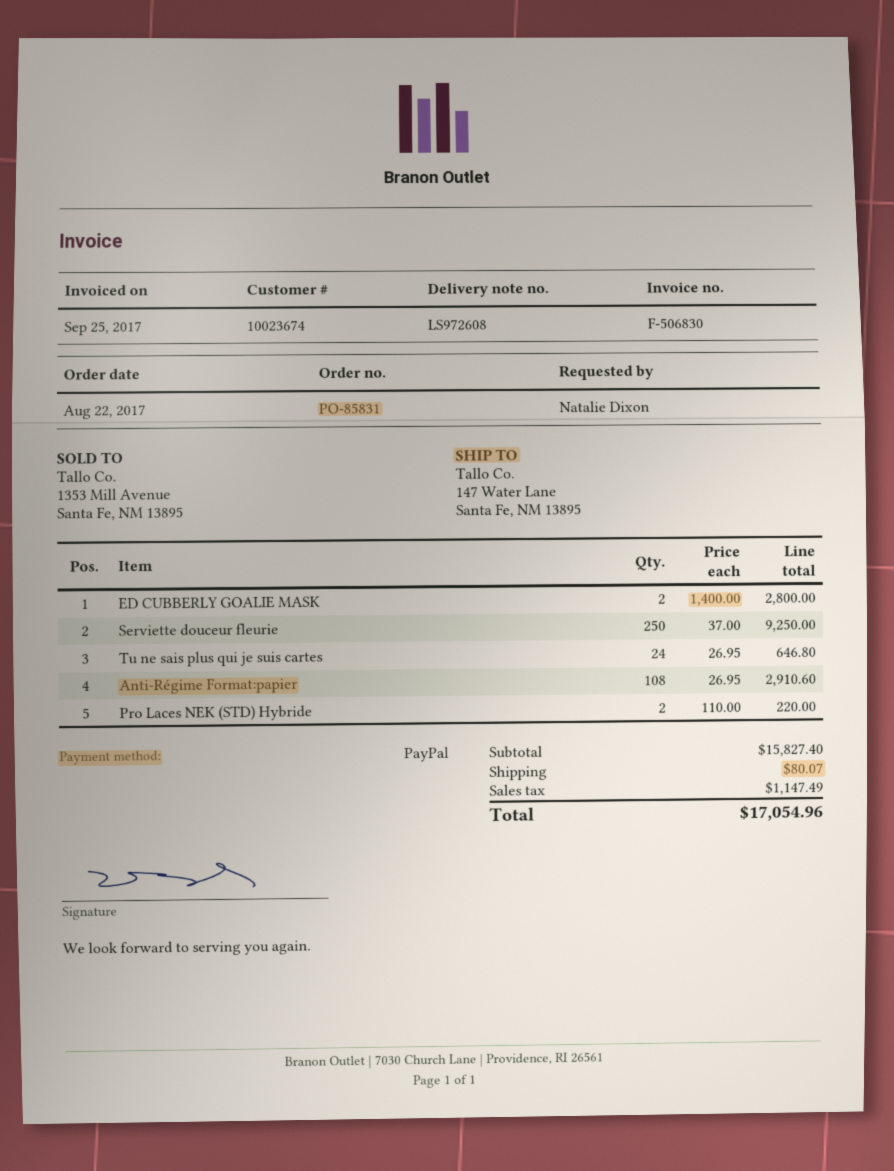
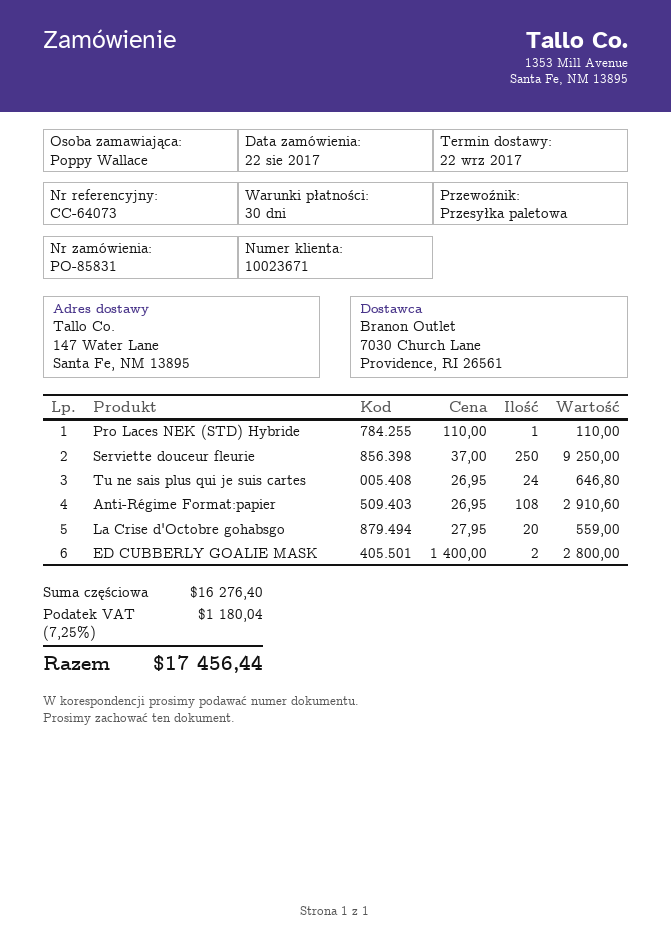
customer number: 10023674 -> 10023671
ordered by: Natalie Dixon -> Poppy Wallace
Pro Laces NEK (STD) Hybride: 2 x 110.00 = 220.00 -> 1 x 110.00 = 110.00
La Crise d'Octobre gohabsgo: none -> 20 x 27.95 = 559.00
subtotal: 15827.40 -> 16276.40
shipping: 80.07 -> none
tax: 1147.49 -> 1180.04
total: 17054.96 -> 17456.44

